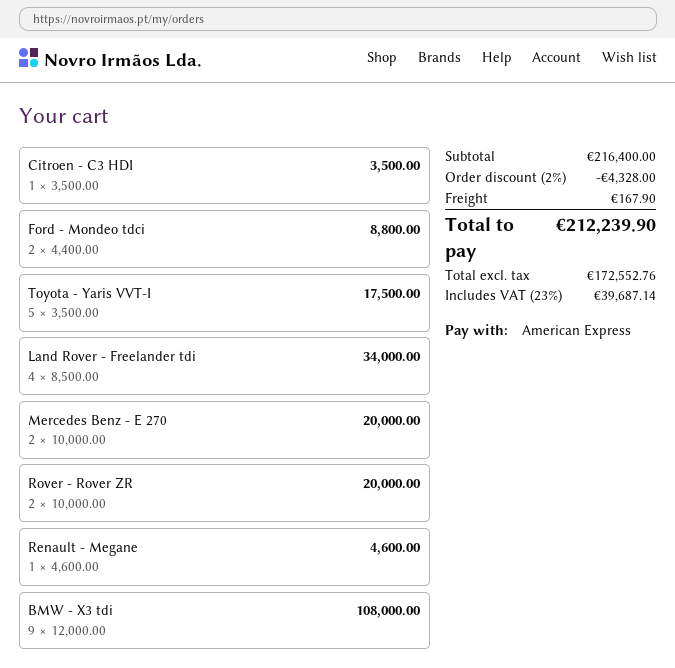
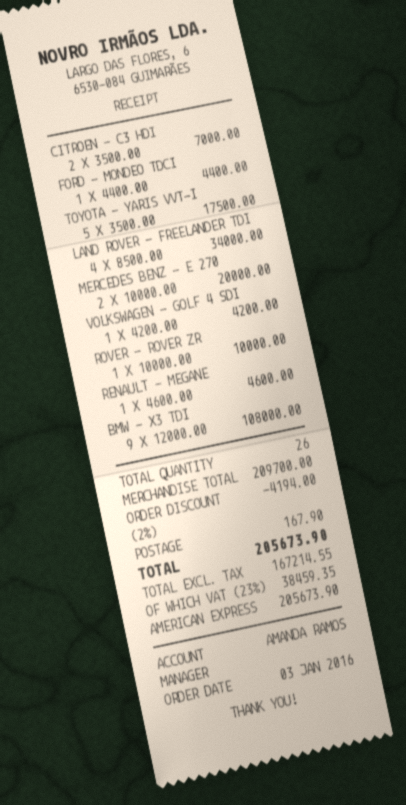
Citroen - C3 HDI: 1 x 3500.00 = 3500.00 -> 2 x 3500.00 = 7000.00
Ford - Mondeo tdci: 2 x 4400.00 = 8800.00 -> 1 x 4400.00 = 4400.00
Rover - Rover ZR: 2 x 10000.00 = 20000.00 -> 1 x 10000.00 = 10000.00
VOLKSWAGEN - GOLF 4 SDI: none -> 1 x 4200.00 = 4200.00
subtotal: 216400.00 -> 209700.00
discount: 2% = 4328.00 -> 2% = 4194.00
net: 172552.76 -> 167214.55
tax: 23% = 39687.14 -> 23% = 38459.35
total: 212239.90 -> 205673.90

